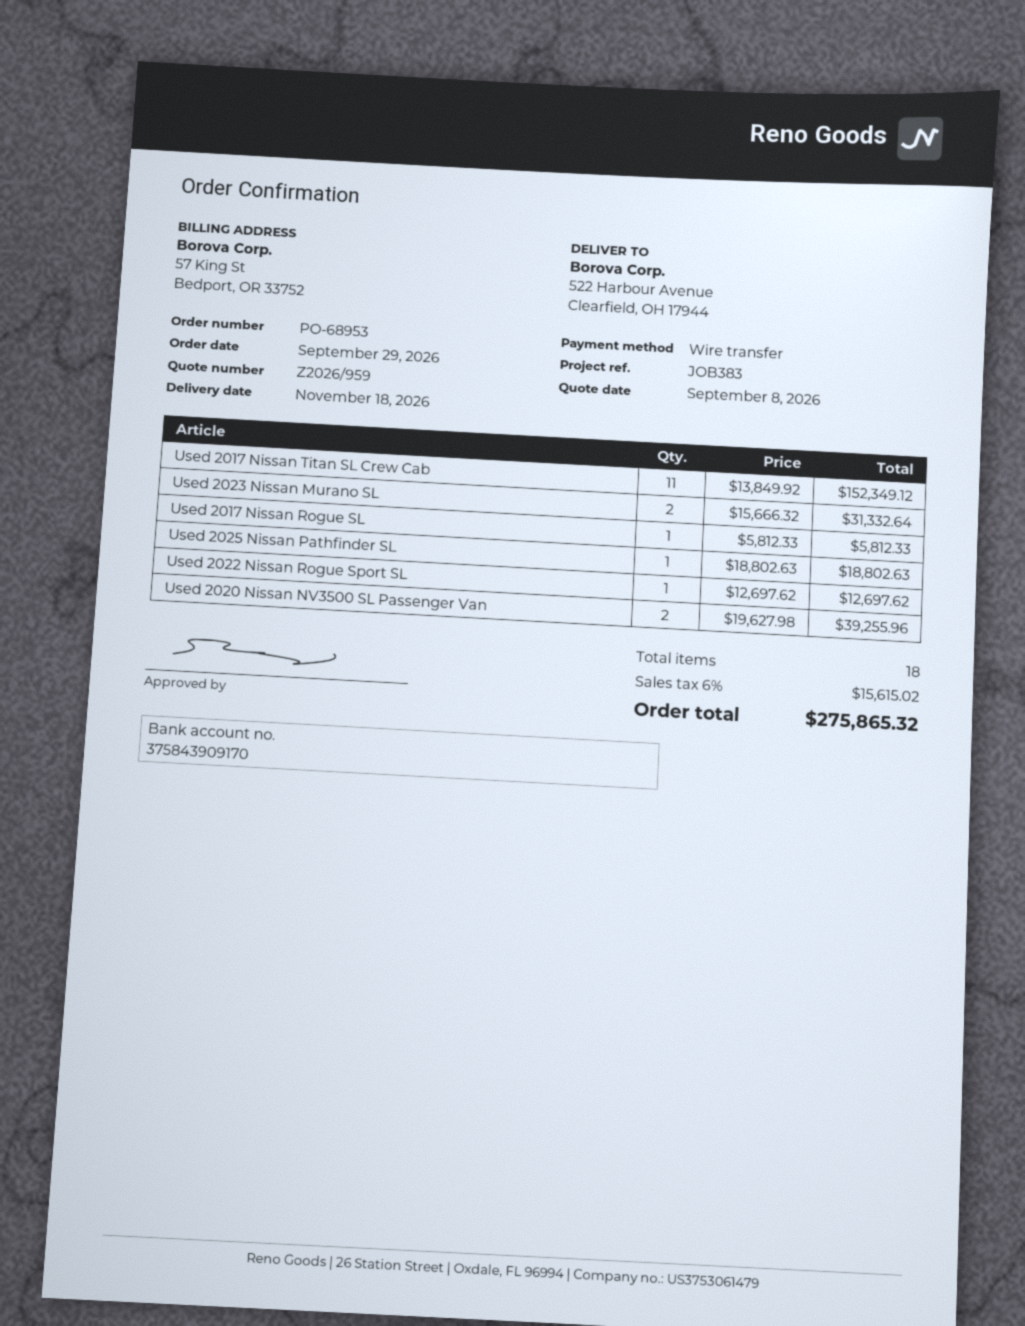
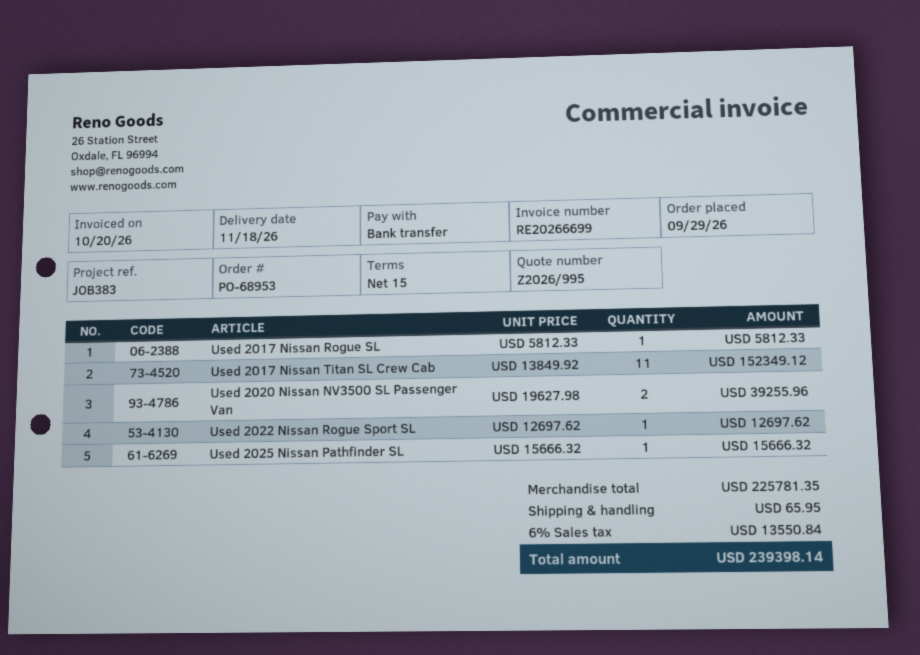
quote number: Z2026/959 -> Z2026/995
Used 2023 Nissan Murano SL: 2 x 15666.32 = 31332.64 -> none
Used 2025 Nissan Pathfinder SL: 1 x 18802.63 = 18802.63 -> 1 x 15666.32 = 15666.32
shipping: none -> 65.95
tax: 6% = 15615.02 -> 6% = 13550.84
total: 275865.32 -> 239398.14

